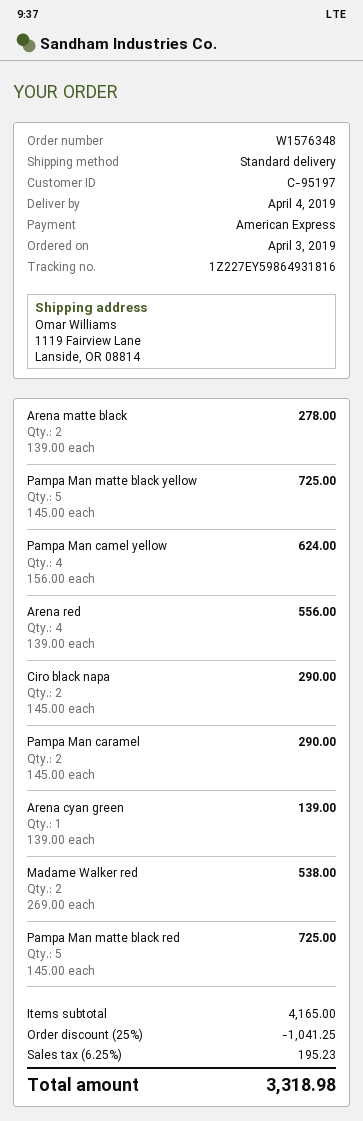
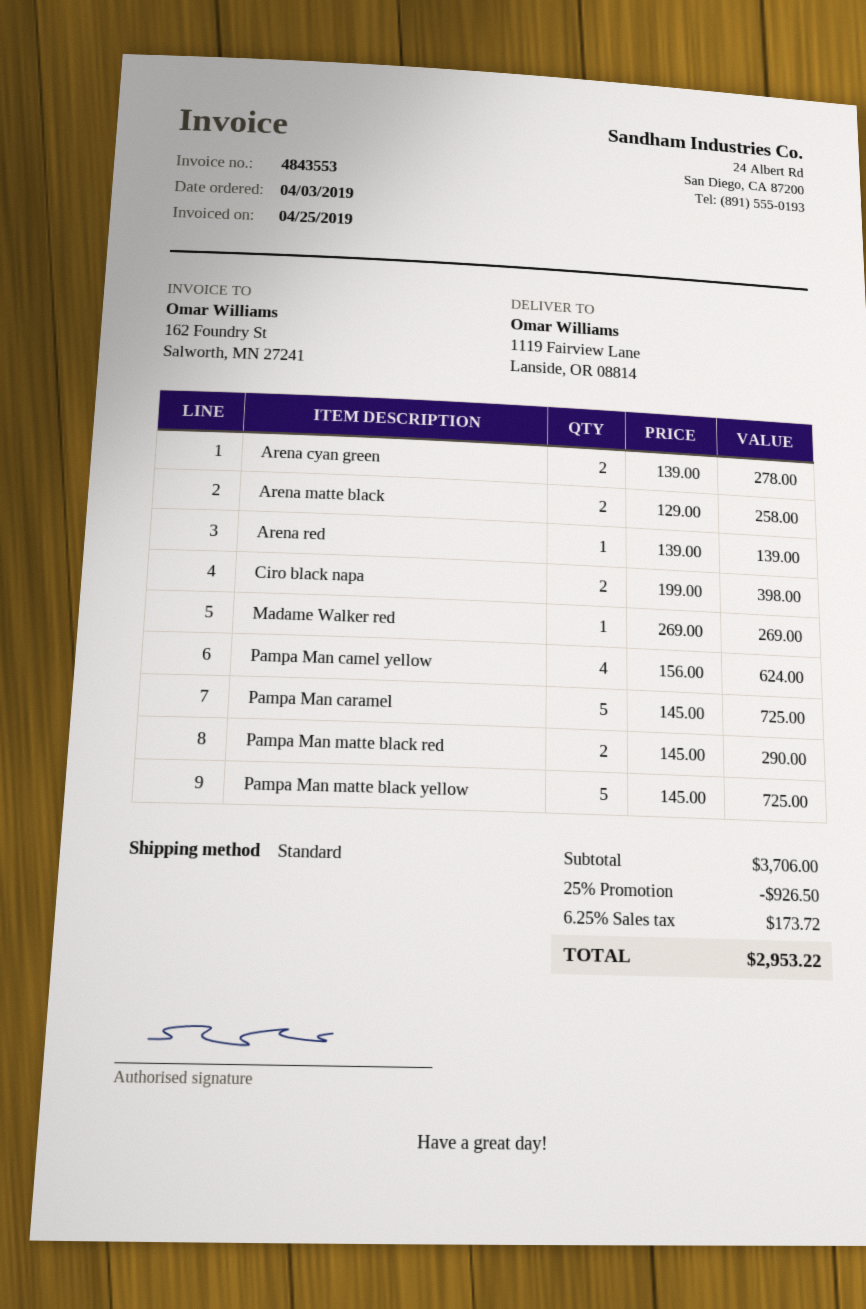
Arena matte black: 2 x 139.00 = 278.00 -> 2 x 129.00 = 258.00
Arena red: 4 x 139.00 = 556.00 -> 1 x 139.00 = 139.00
Ciro black napa: 2 x 145.00 = 290.00 -> 2 x 199.00 = 398.00
Pampa Man caramel: 2 x 145.00 = 290.00 -> 5 x 145.00 = 725.00
Arena cyan green: 1 x 139.00 = 139.00 -> 2 x 139.00 = 278.00
Madame Walker red: 2 x 269.00 = 538.00 -> 1 x 269.00 = 269.00
Pampa Man matte black red: 5 x 145.00 = 725.00 -> 2 x 145.00 = 290.00
subtotal: 4165.00 -> 3706.00
discount: 25% = 1041.25 -> 25% = 926.50
tax: 6.25% = 195.23 -> 6.25% = 173.72
total: 3318.98 -> 2953.22

